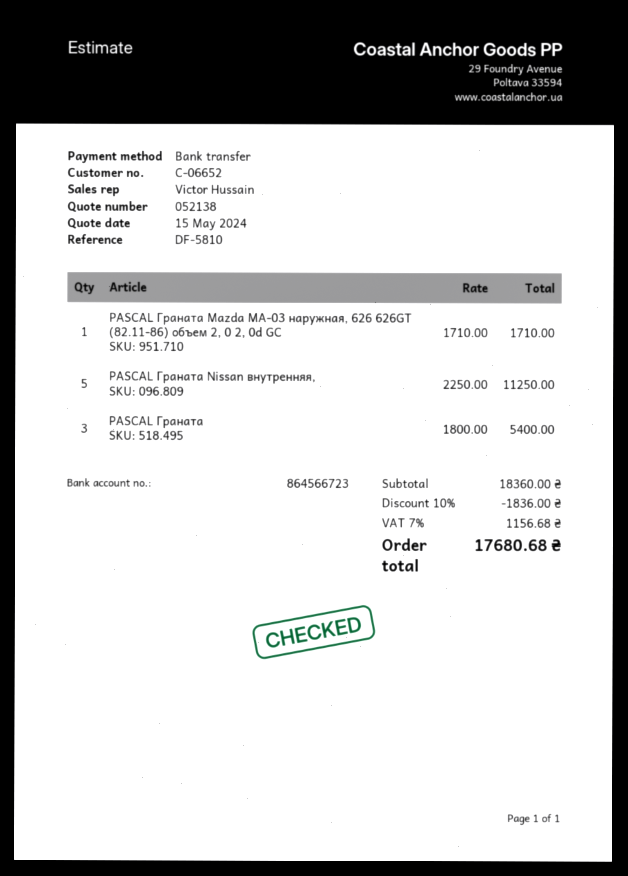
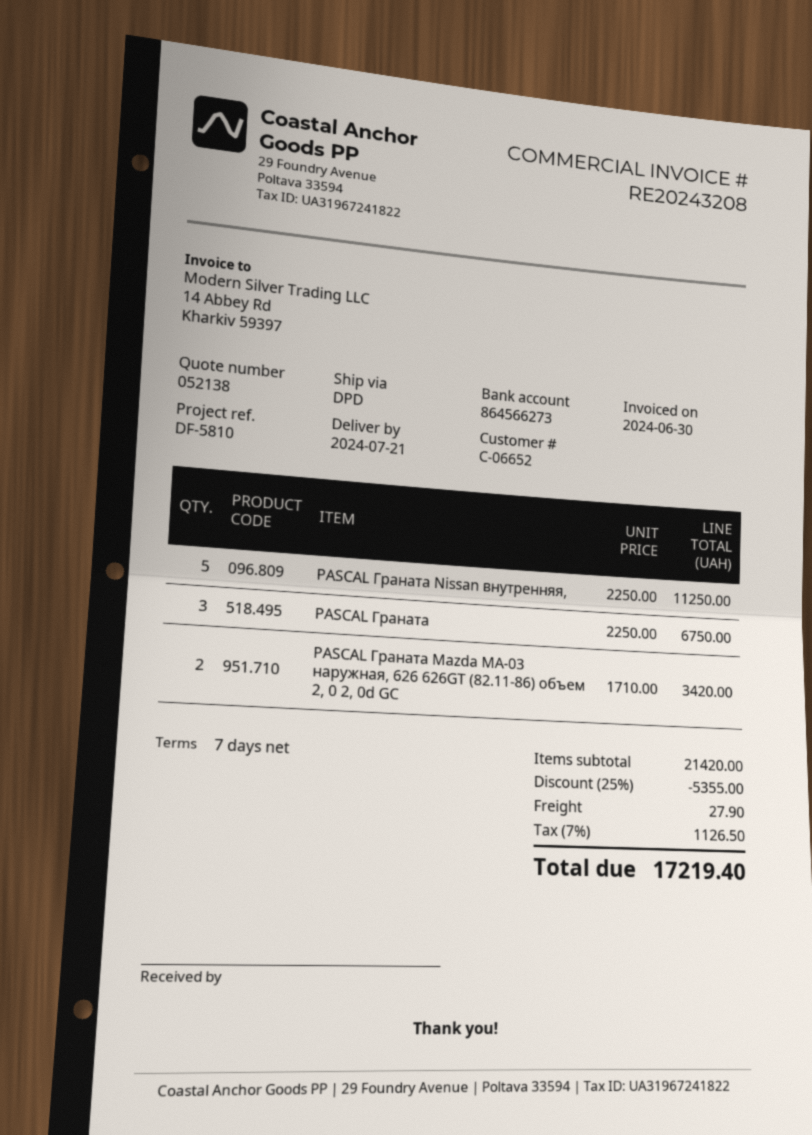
bank account: 864566723 -> 864566273
PASCAL Граната Mazda MA-03 наружная, 626 626GT (82.11-86) объем 2, 0 2, 0d GC: 1 x 1710.00 = 1710.00 -> 2 x 1710.00 = 3420.00
PASCAL Граната: 3 x 1800.00 = 5400.00 -> 3 x 2250.00 = 6750.00
subtotal: 18360.00 -> 21420.00
discount: 10% = 1836.00 -> 25% = 5355.00
shipping: none -> 27.90
tax: 7% = 1156.68 -> 7% = 1126.50
total: 17680.68 -> 17219.40

